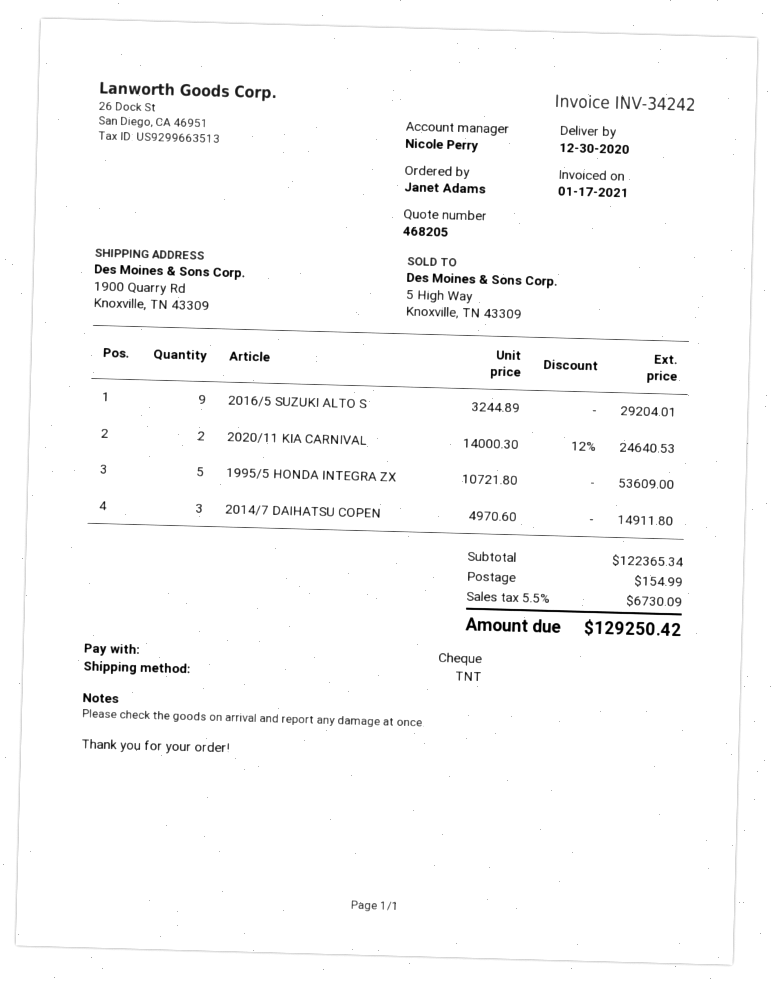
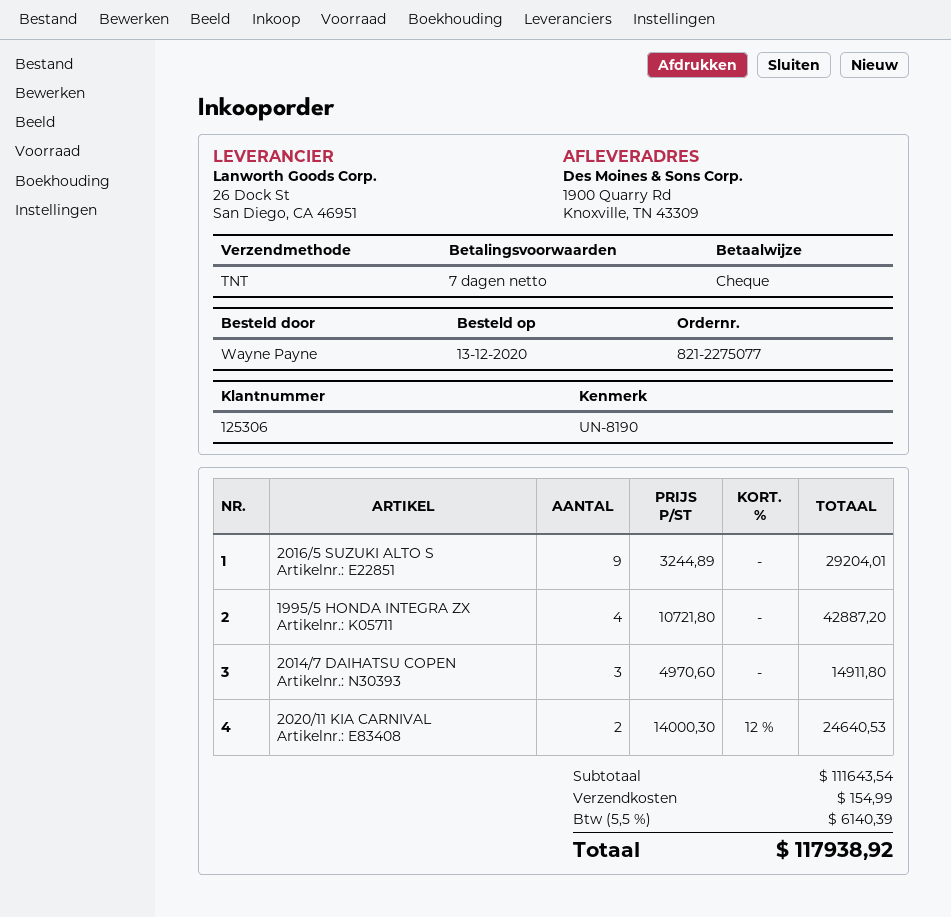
ordered by: Janet Adams -> Wayne Payne
1995/5 HONDA INTEGRA ZX: 5 x 10721.80 = 53609.00 -> 4 x 10721.80 = 42887.20
subtotal: 122365.34 -> 111643.54
tax: 5.5% = 6730.09 -> 5.5% = 6140.39
total: 129250.42 -> 117938.92

